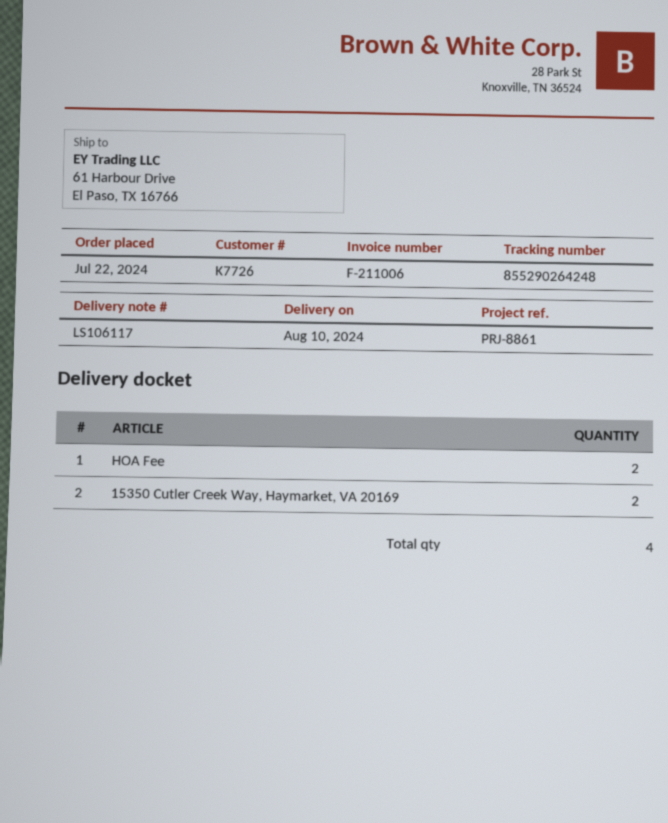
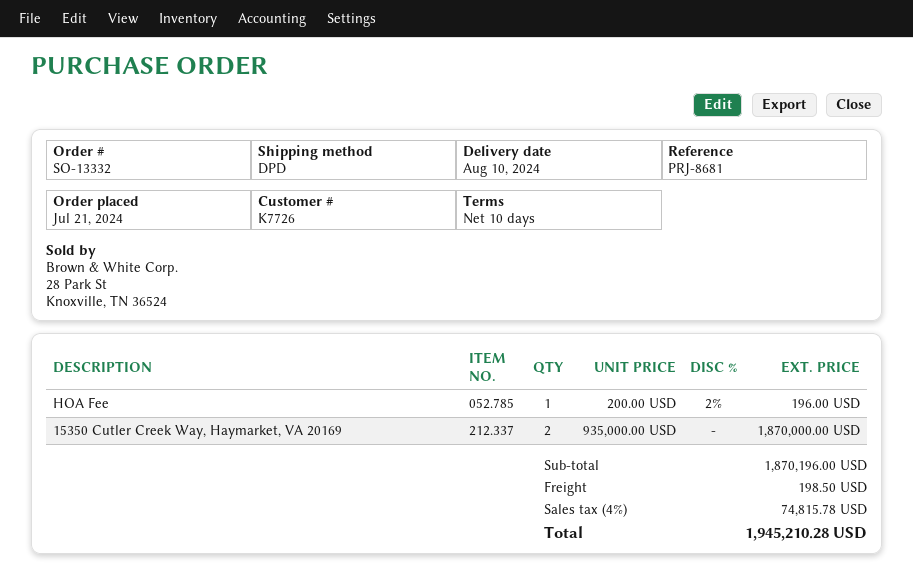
order date: 2024-07-22 -> 2024-07-21
reference: PRJ-8861 -> PRJ-8681
HOA Fee: 2 -> 1

